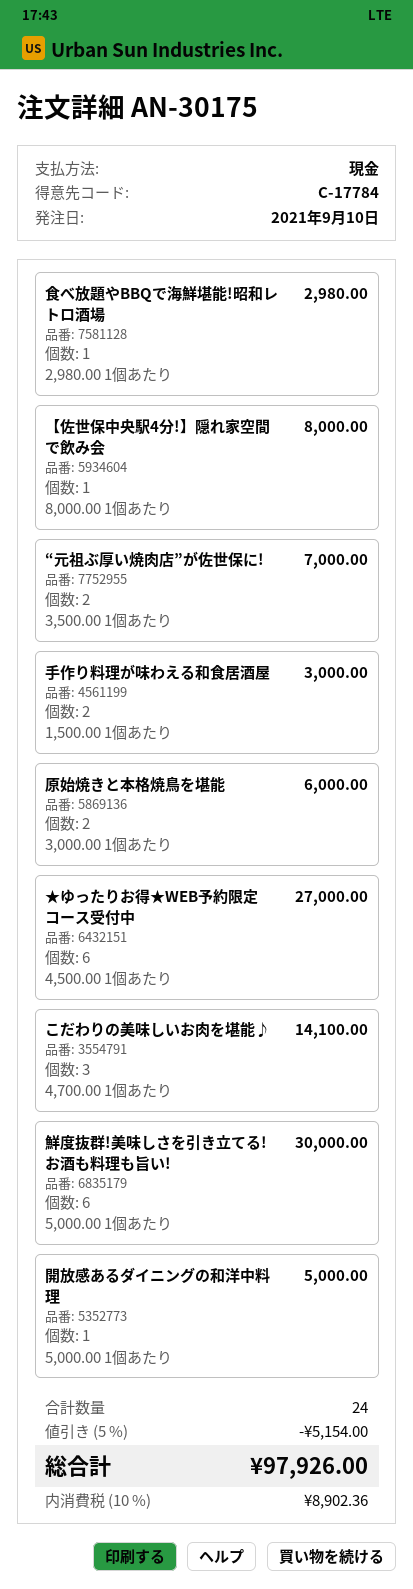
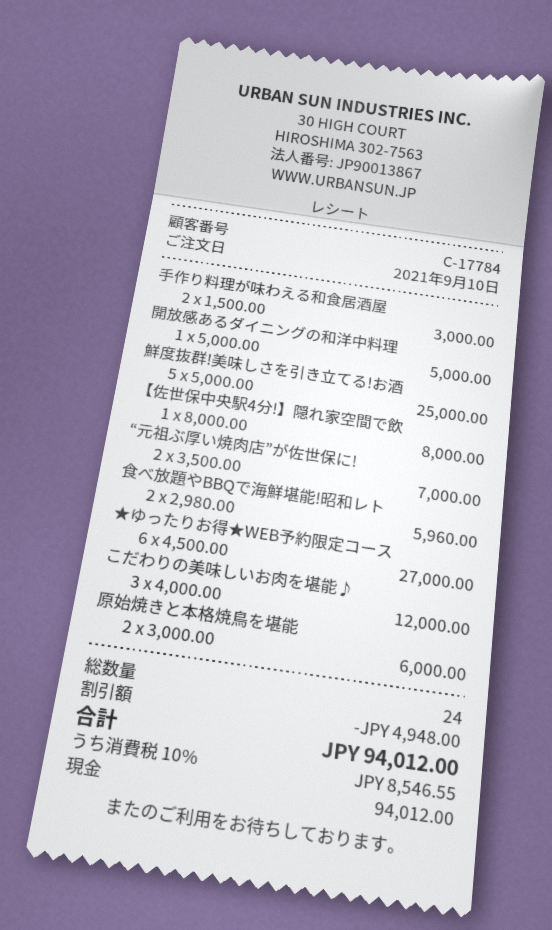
食べ放題やBBQで海鮮堪能!昭和レトロ酒場: 1 x 2980.00 = 2980.00 -> 2 x 2980.00 = 5960.00
こだわりの美味しいお肉を堪能♪: 3 x 4700.00 = 14100.00 -> 3 x 4000.00 = 12000.00
鮮度抜群!美味しさを引き立てる!お酒も料理も旨い!: 6 x 5000.00 = 30000.00 -> 5 x 5000.00 = 25000.00
discount: 5154.00 -> 4948.00
tax: 10% = 8902.36 -> 10% = 8546.55
total: 97926.00 -> 94012.00

